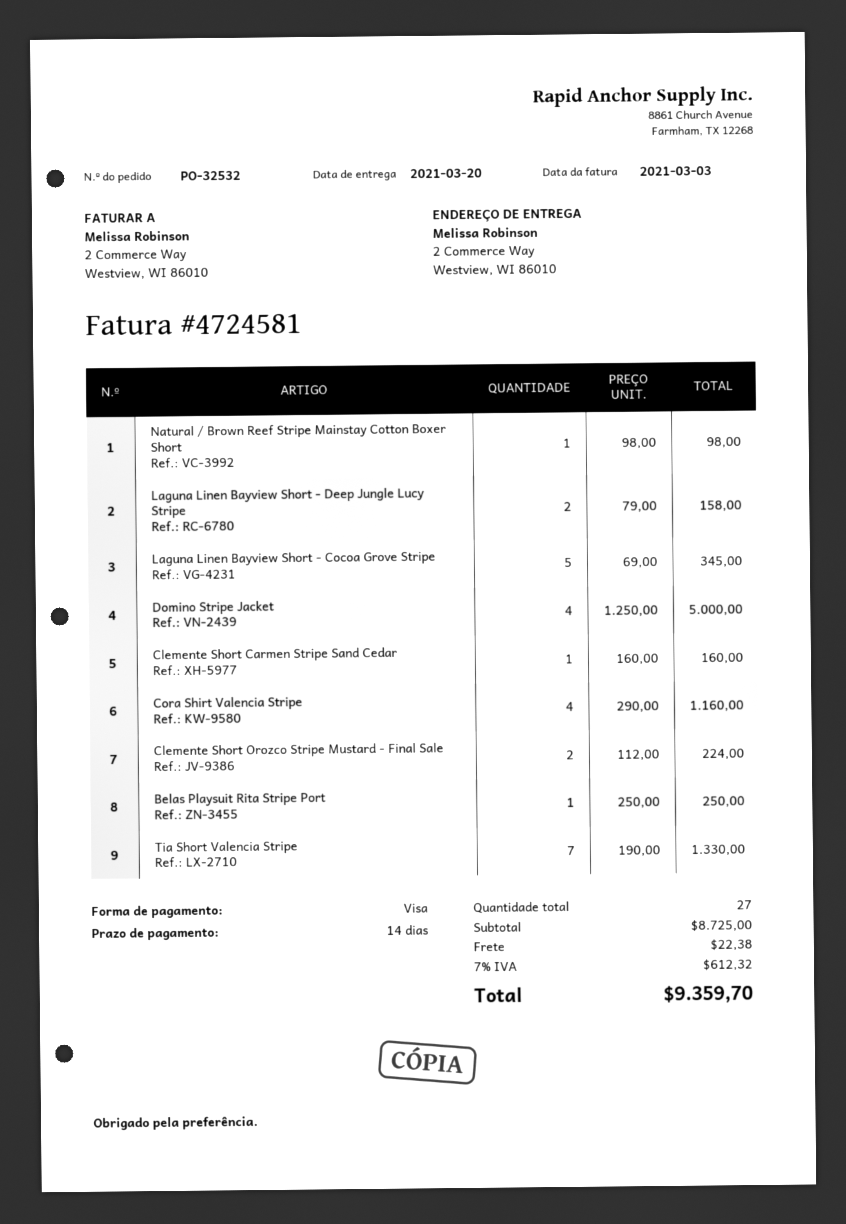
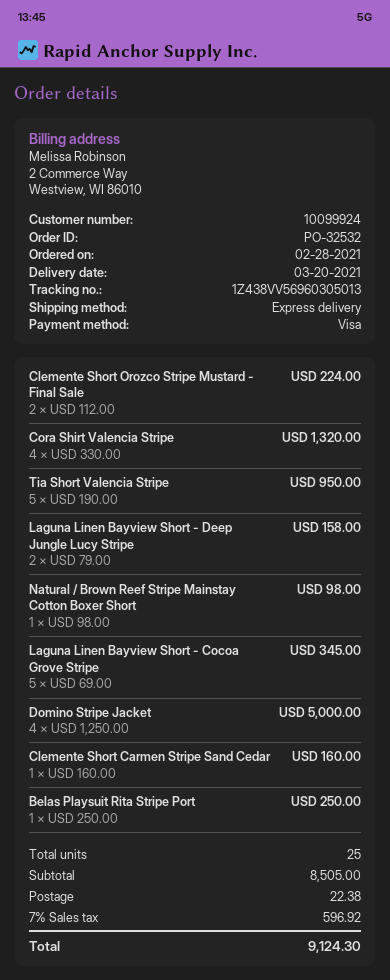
Cora Shirt Valencia Stripe: 4 x 290.00 = 1160.00 -> 4 x 330.00 = 1320.00
Tia Short Valencia Stripe: 7 x 190.00 = 1330.00 -> 5 x 190.00 = 950.00
total quantity: 27 -> 25
subtotal: 8725.00 -> 8505.00
tax: 7% = 612.32 -> 7% = 596.92
total: 9359.70 -> 9124.30

